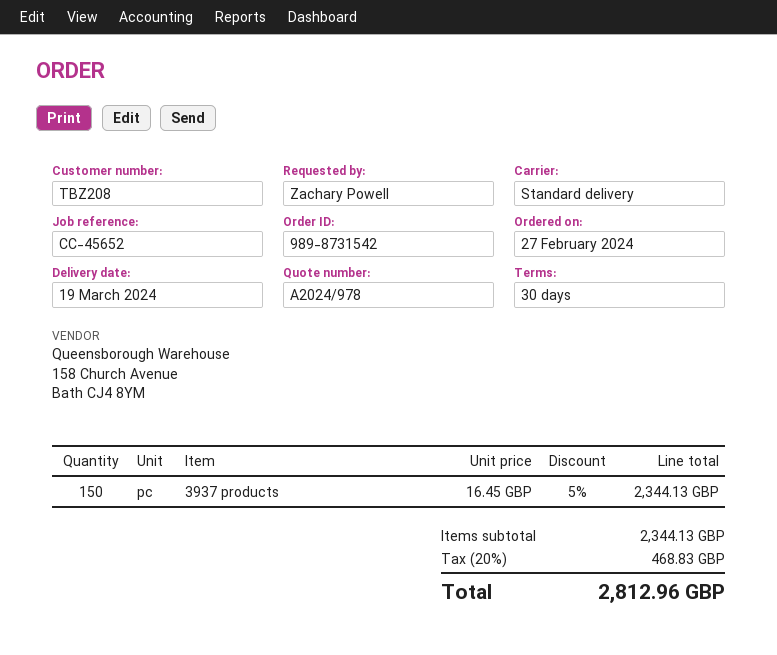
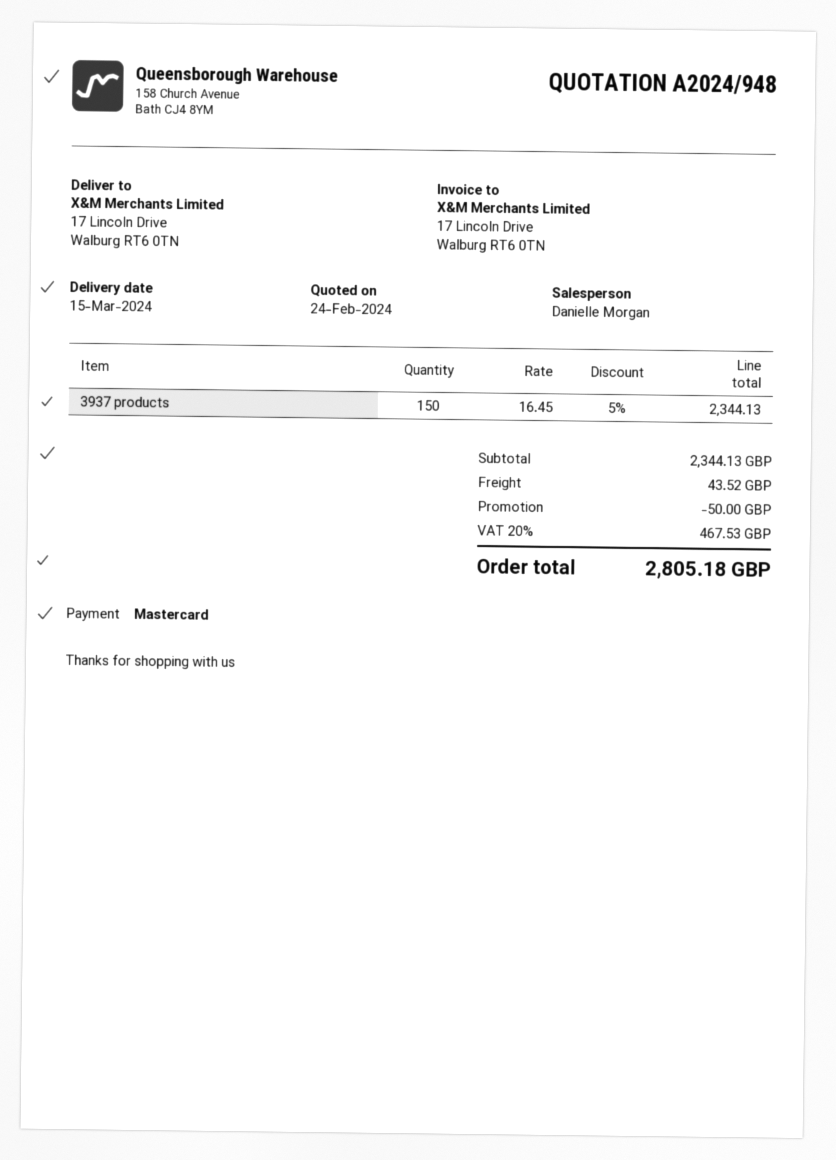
quote number: A2024/978 -> A2024/948
delivery date: 2024-03-19 -> 2024-03-15
discount: none -> 50.00
shipping: none -> 43.52
tax: 20% = 468.83 -> 20% = 467.53
total: 2812.96 -> 2805.18

